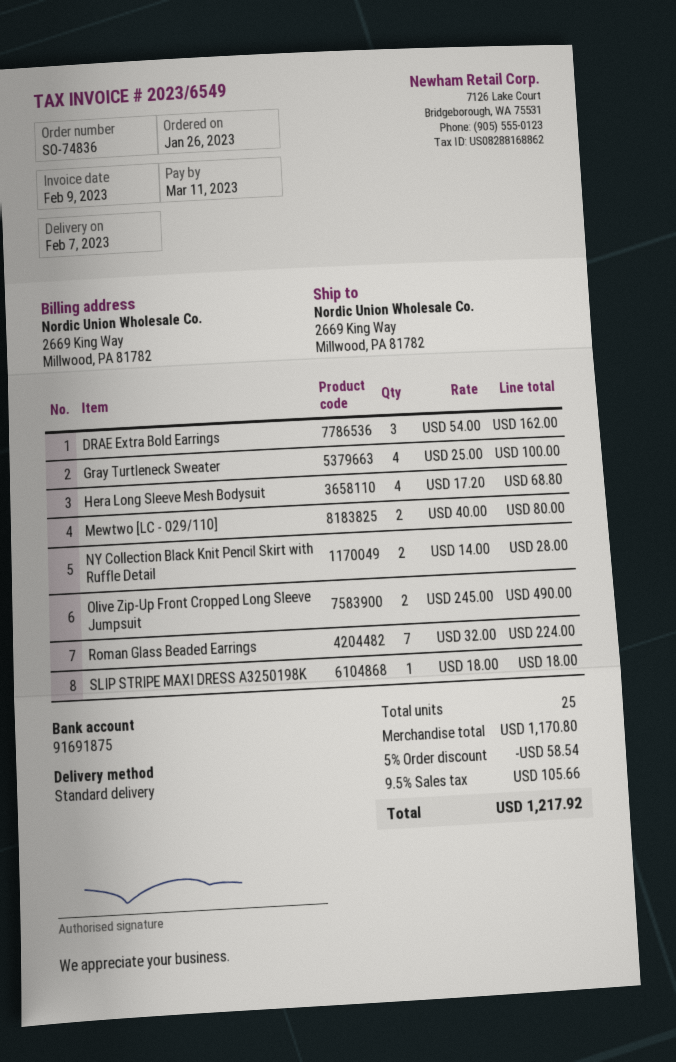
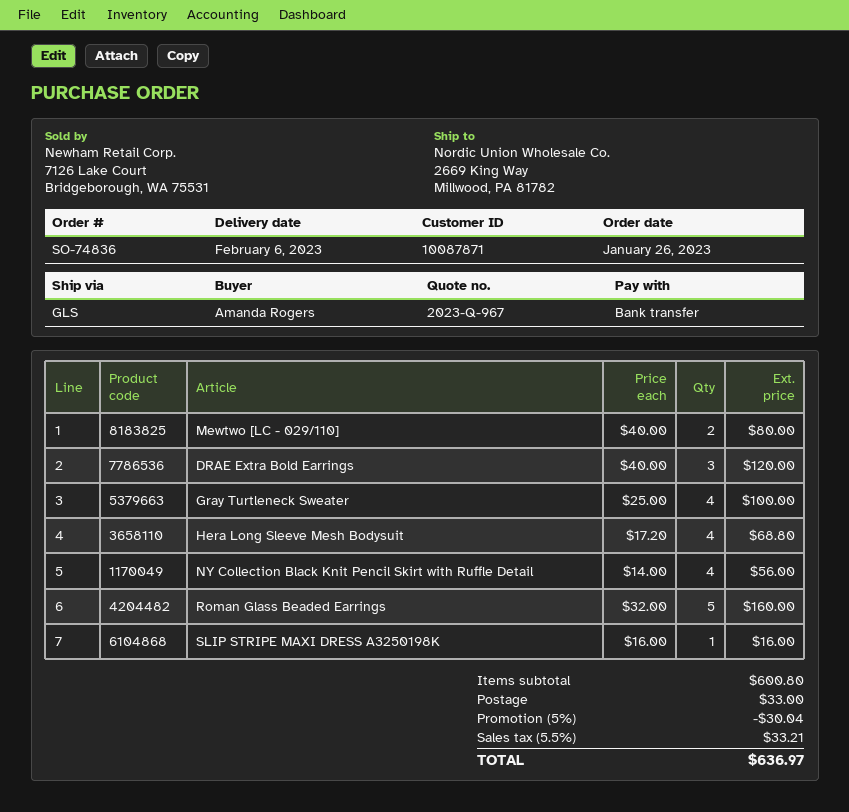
delivery date: 2023-02-07 -> 2023-02-06
shipping method: standard -> GLS
DRAE Extra Bold Earrings: 3 x 54.00 = 162.00 -> 3 x 40.00 = 120.00
NY Collection Black Knit Pencil Skirt with Ruffle Detail: 2 x 14.00 = 28.00 -> 4 x 14.00 = 56.00
Olive Zip-Up Front Cropped Long Sleeve Jumpsuit: 2 x 245.00 = 490.00 -> none
Roman Glass Beaded Earrings: 7 x 32.00 = 224.00 -> 5 x 32.00 = 160.00
SLIP STRIPE MAXI DRESS A3250198K: 1 x 18.00 = 18.00 -> 1 x 16.00 = 16.00
subtotal: 1170.80 -> 600.80
discount: 5% = 58.54 -> 5% = 30.04
shipping: none -> 33.00
tax: 9.5% = 105.66 -> 5.5% = 33.21
total: 1217.92 -> 636.97

